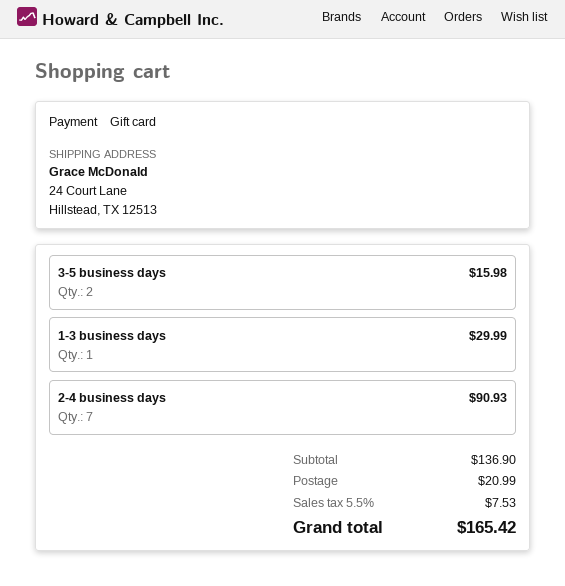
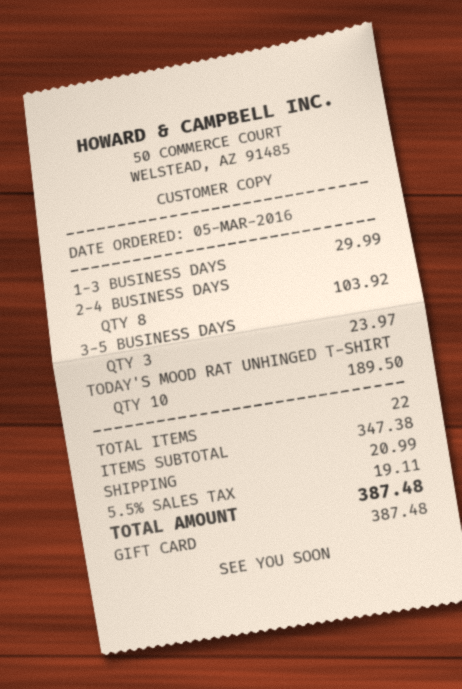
3-5 business days: 2 for 15.98 -> 3 for 23.97
2-4 business days: 7 for 90.93 -> 8 for 103.92
TODAY'S MOOD RAT UNHINGED T-SHIRT: none -> 10 for 189.50
subtotal: 136.90 -> 347.38
tax: 5.5% = 7.53 -> 5.5% = 19.11
total: 165.42 -> 387.48

